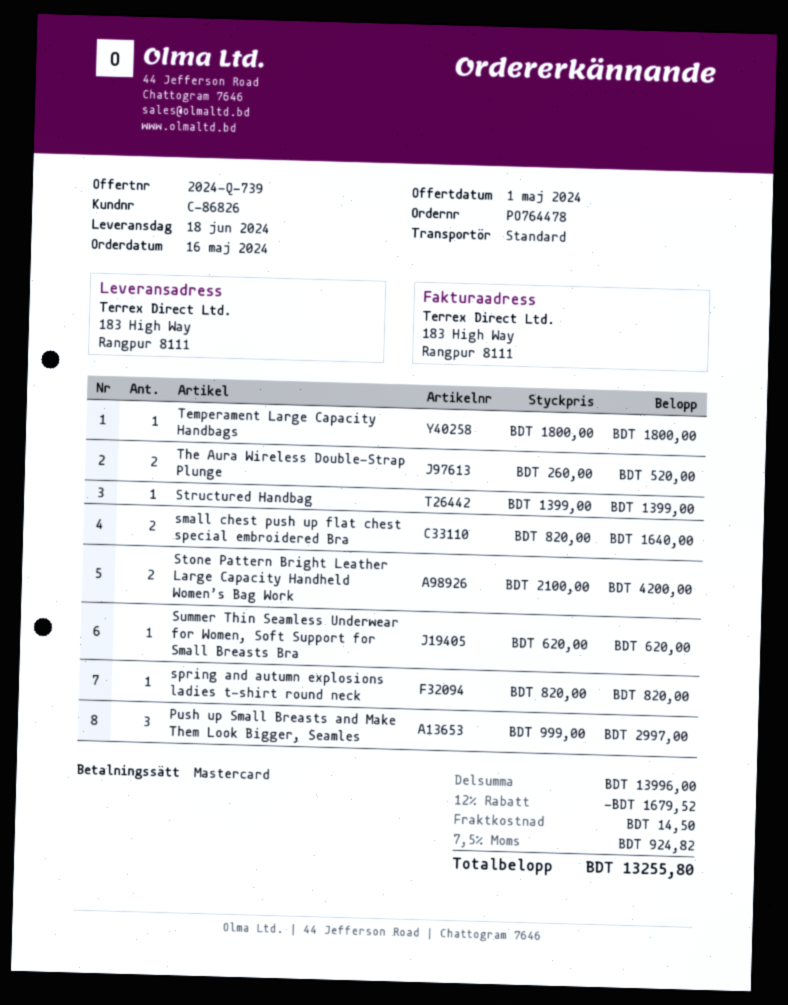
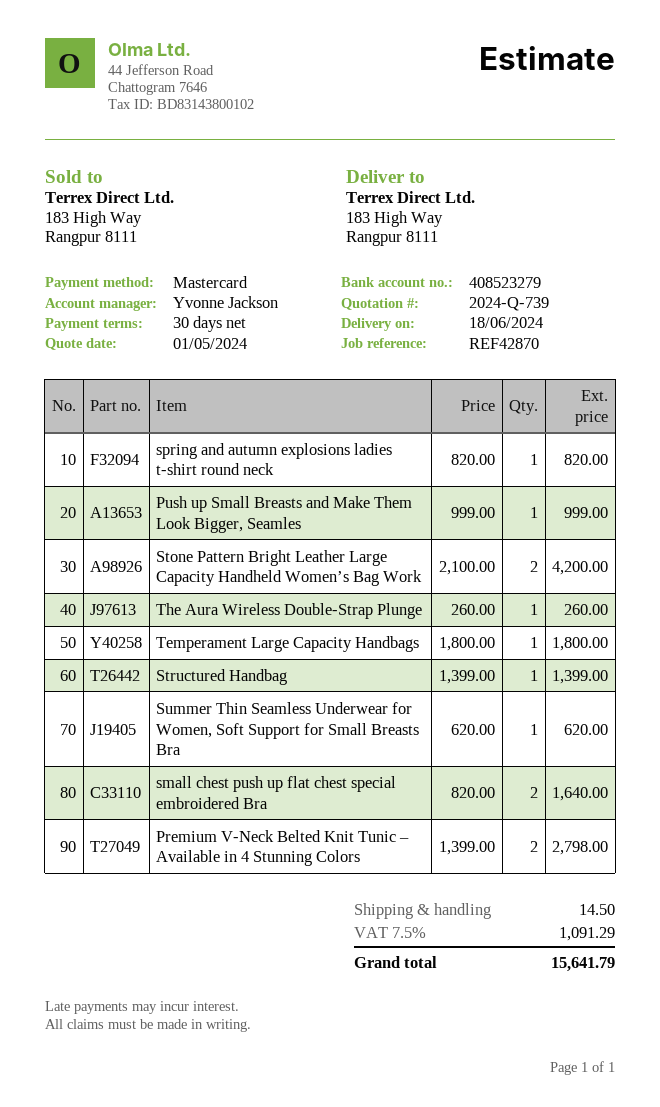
The Aura Wireless Double-Strap Plunge: 2 x 260.00 = 520.00 -> 1 x 260.00 = 260.00
Push up Small Breasts and Make Them Look Bigger, Seamles: 3 x 999.00 = 2997.00 -> 1 x 999.00 = 999.00
Premium V-Neck Belted Knit Tunic – Available in 4 Stunning Colors: none -> 2 x 1399.00 = 2798.00
discount: 12% = 1679.52 -> none
tax: 7.5% = 924.82 -> 7.5% = 1091.29
total: 13255.80 -> 15641.79

